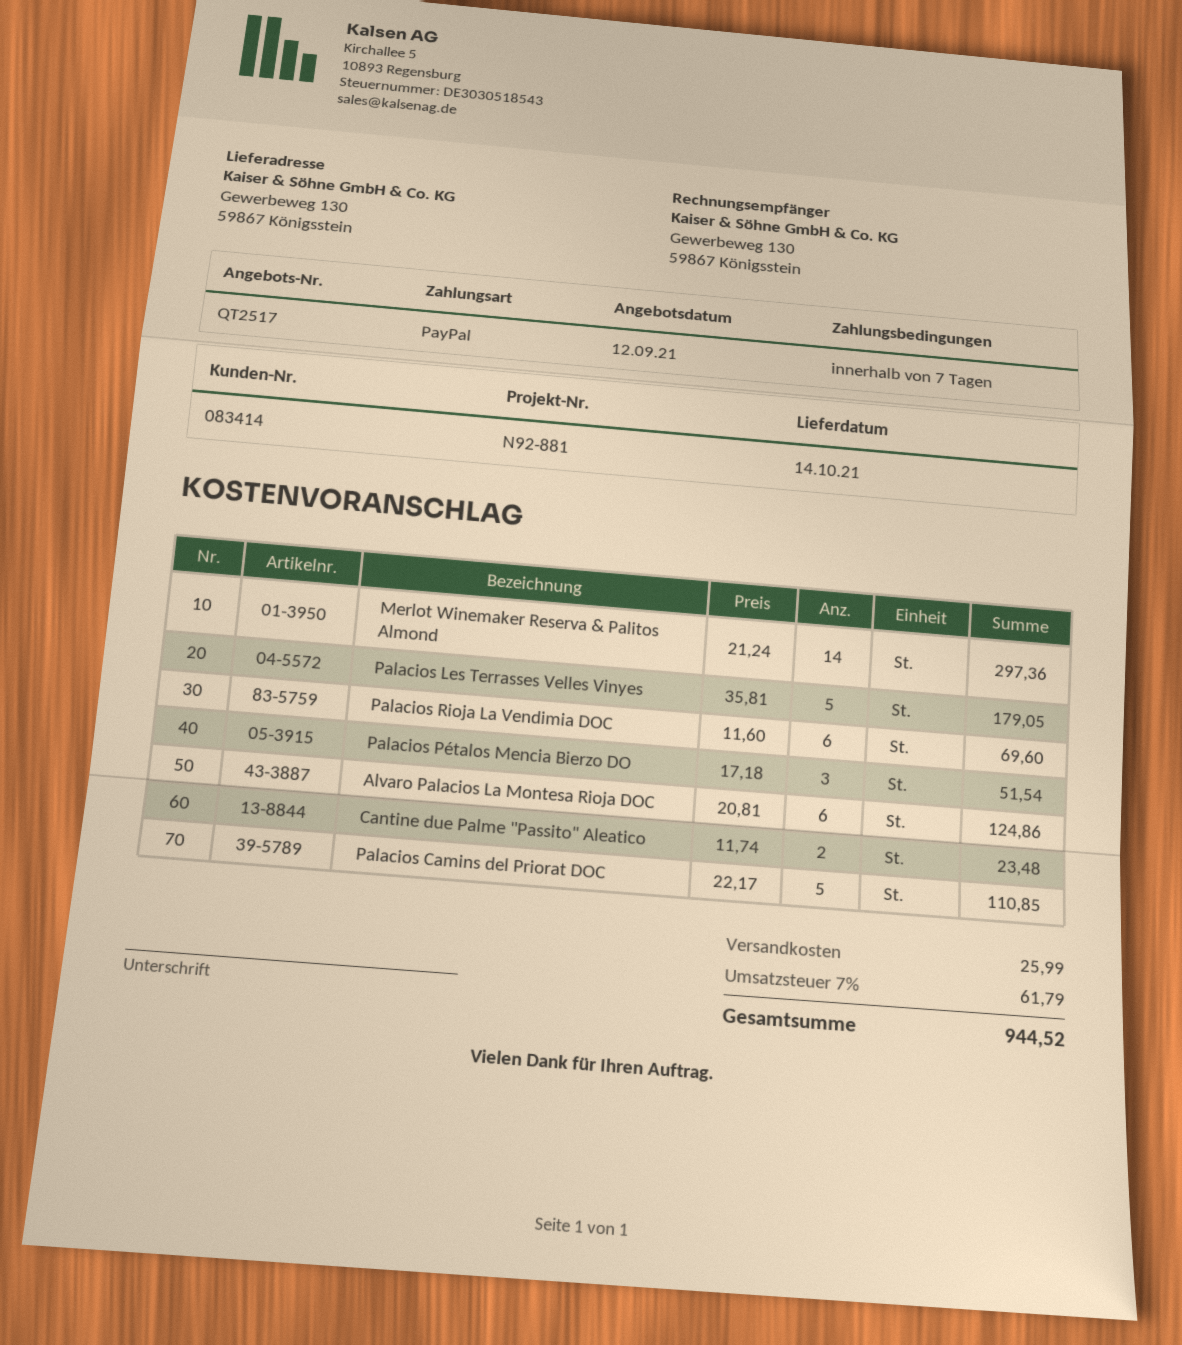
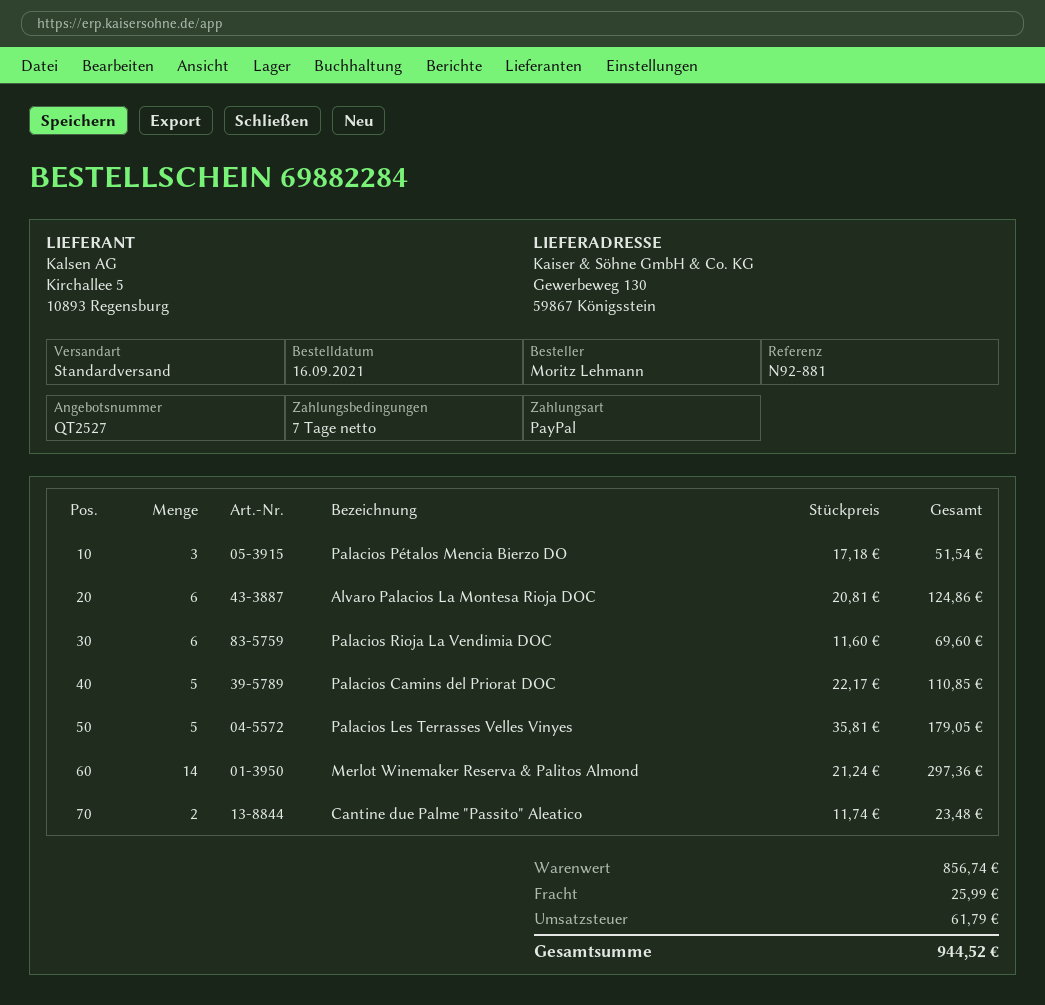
quote number: QT2517 -> QT2527

